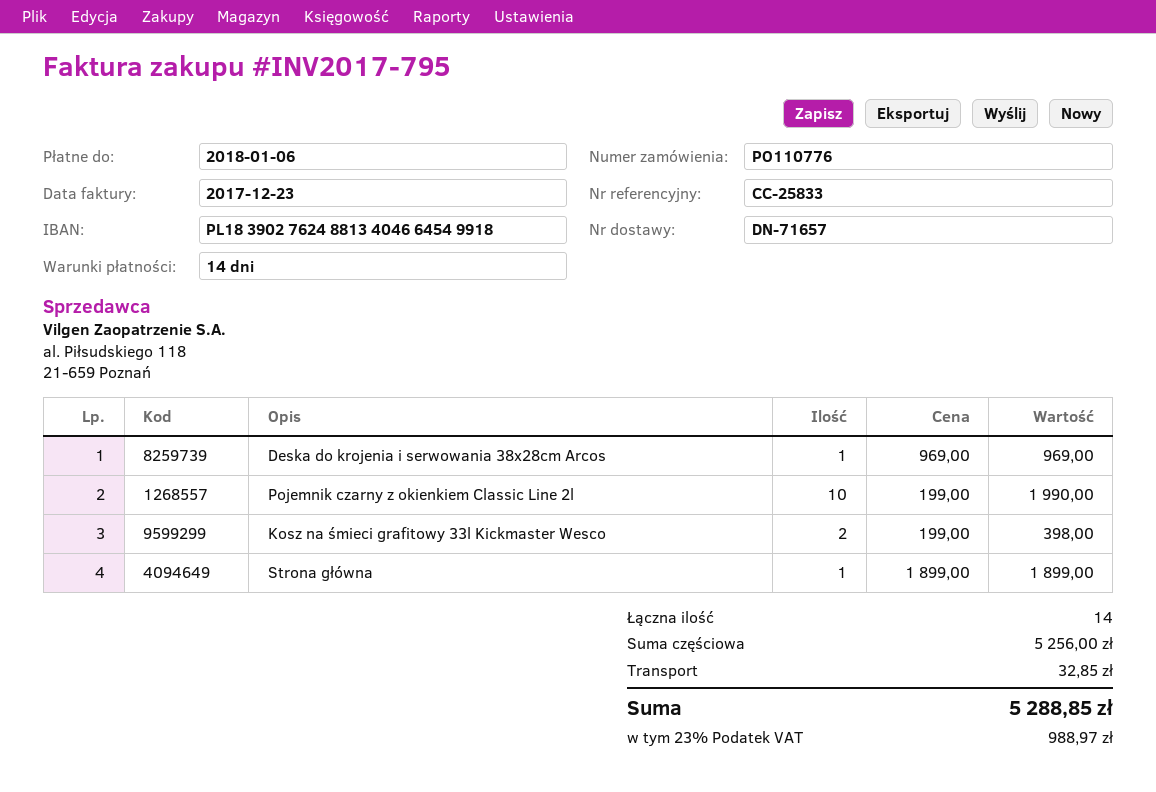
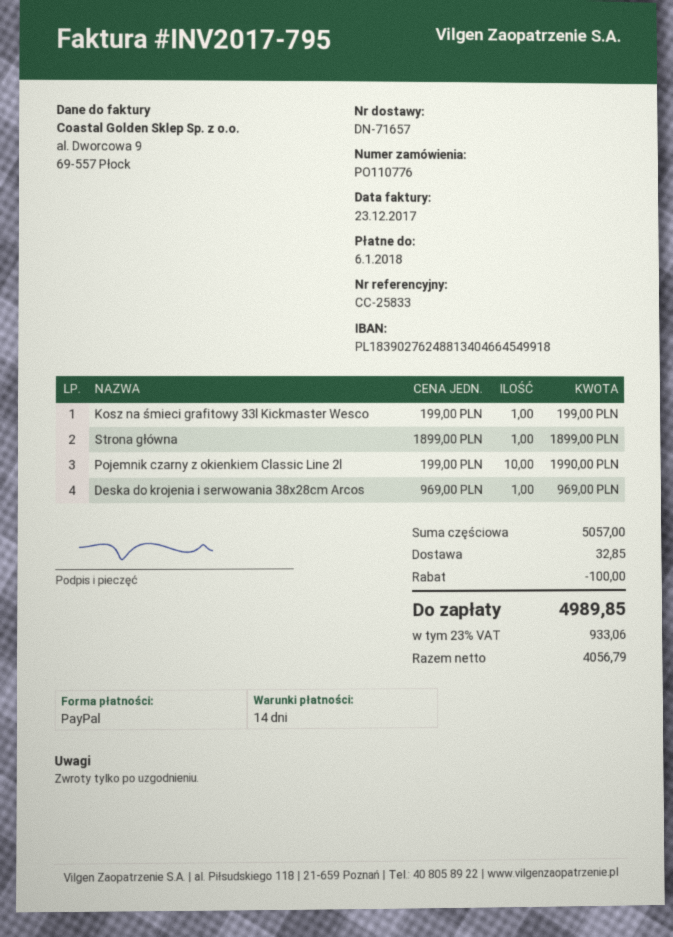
Kosz na śmieci grafitowy 33l Kickmaster Wesco: 2 x 199.00 = 398.00 -> 1 x 199.00 = 199.00
subtotal: 5256.00 -> 5057.00
discount: none -> 100.00
tax: 23% = 988.97 -> 23% = 933.06
total: 5288.85 -> 4989.85

